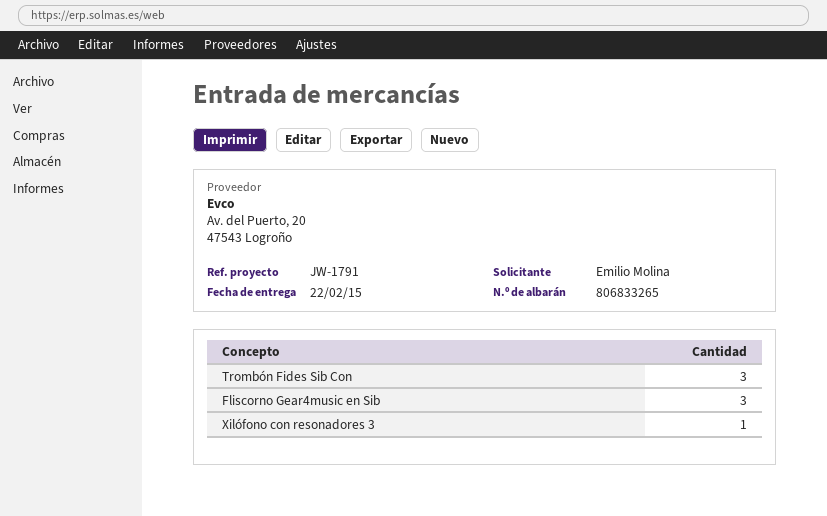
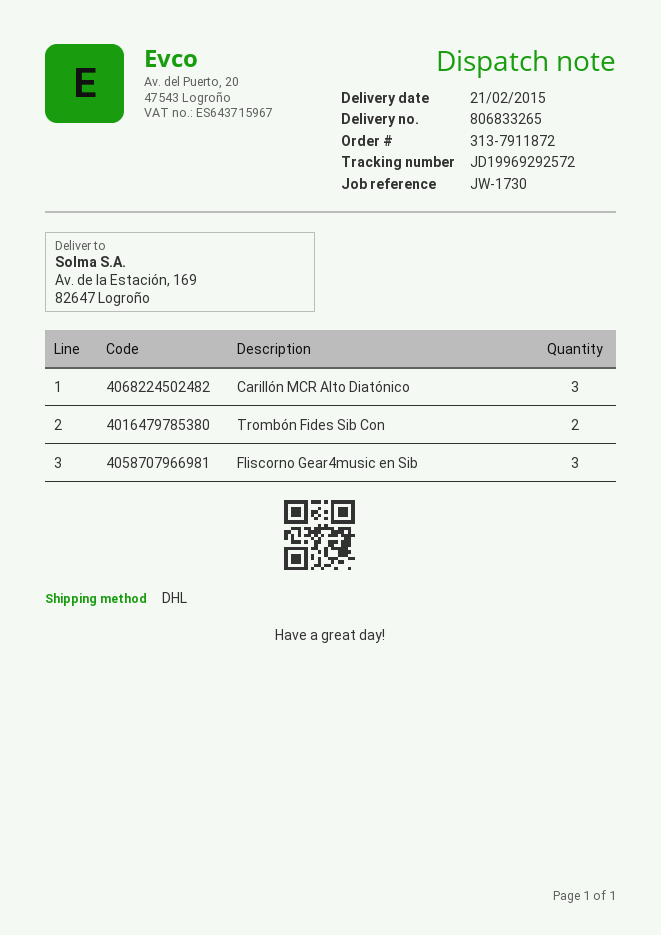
delivery date: 2015-02-22 -> 2015-02-21
reference: JW-1791 -> JW-1730
Trombón Fides Sib Con: 3 -> 2
Xilófono con resonadores 3: 1 -> none
Carillón MCR Alto Diatónico: none -> 3

